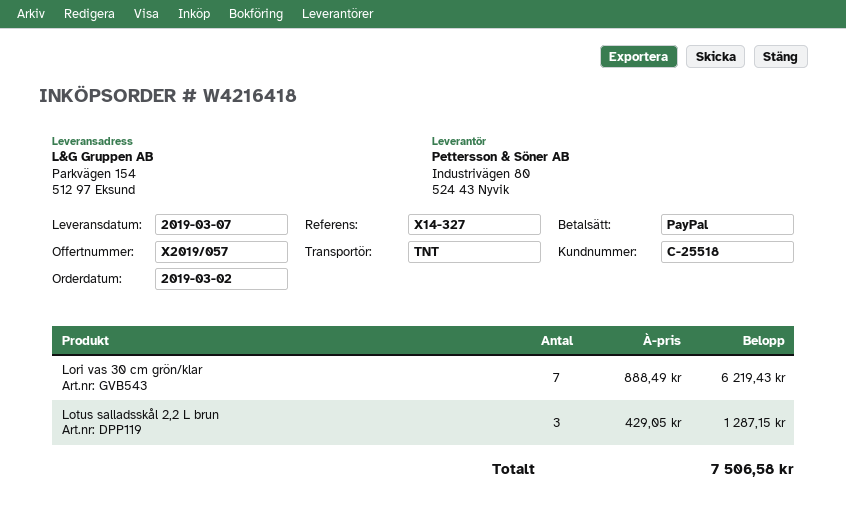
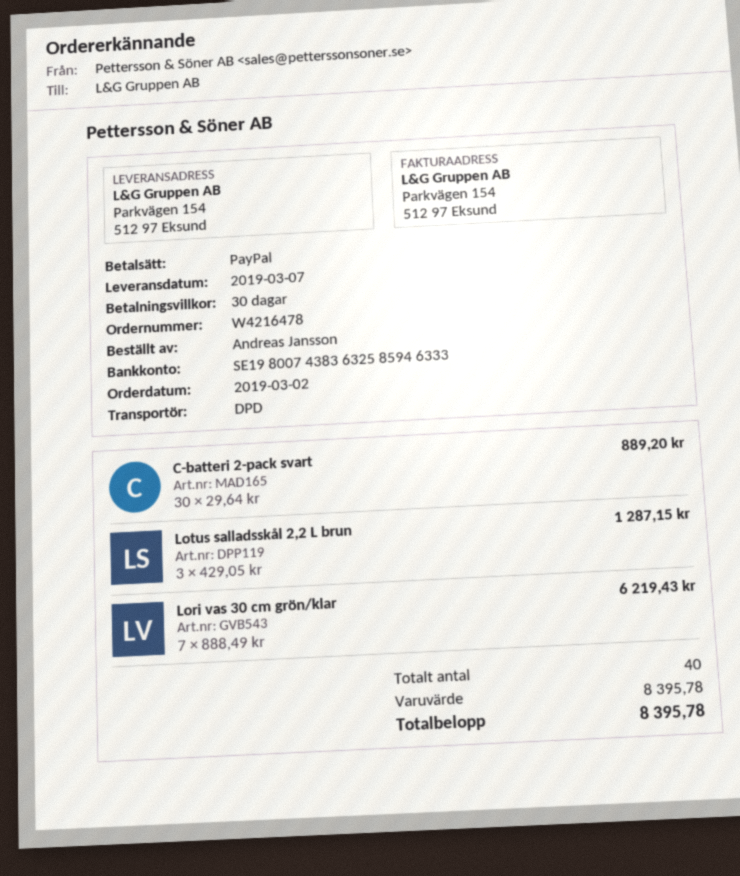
order number: W4216418 -> W4216478
shipping method: TNT -> DPD
C-batteri 2-pack svart: none -> 30 x 29.64 = 889.20
total: 7506.58 -> 8395.78

